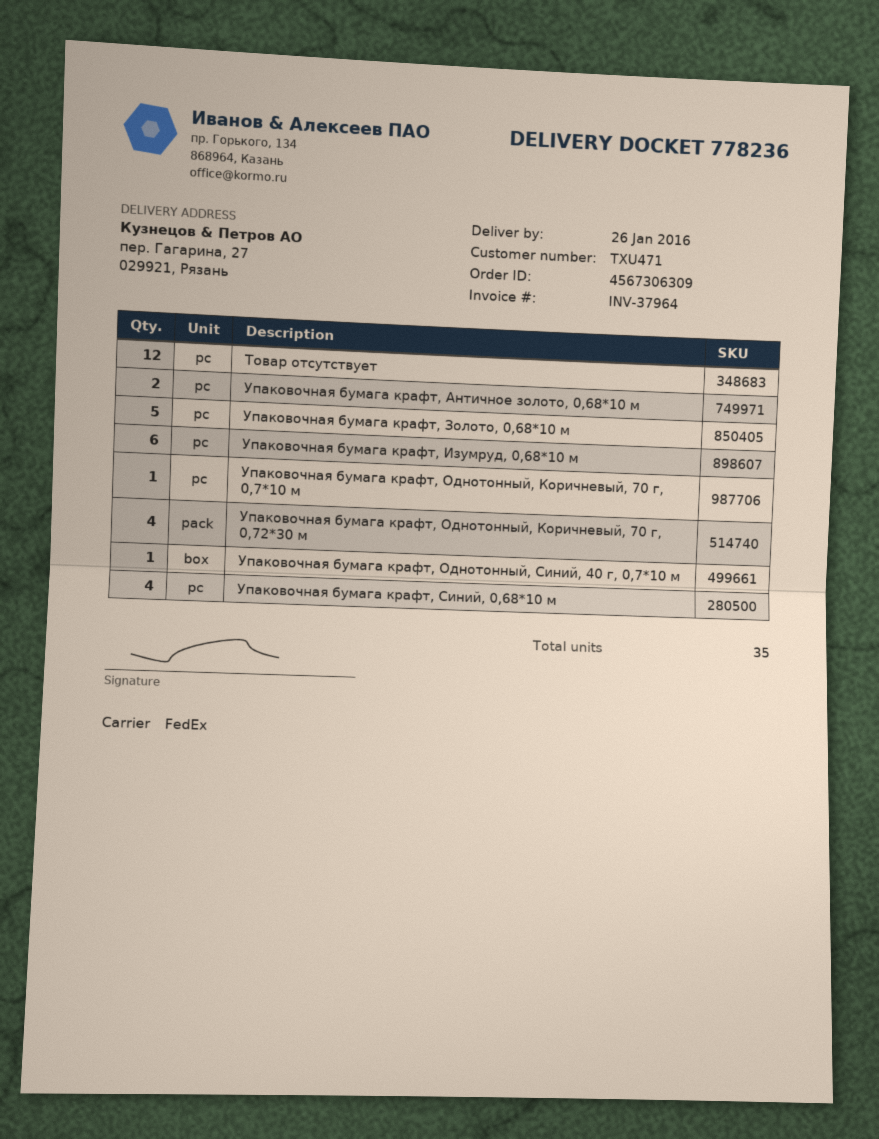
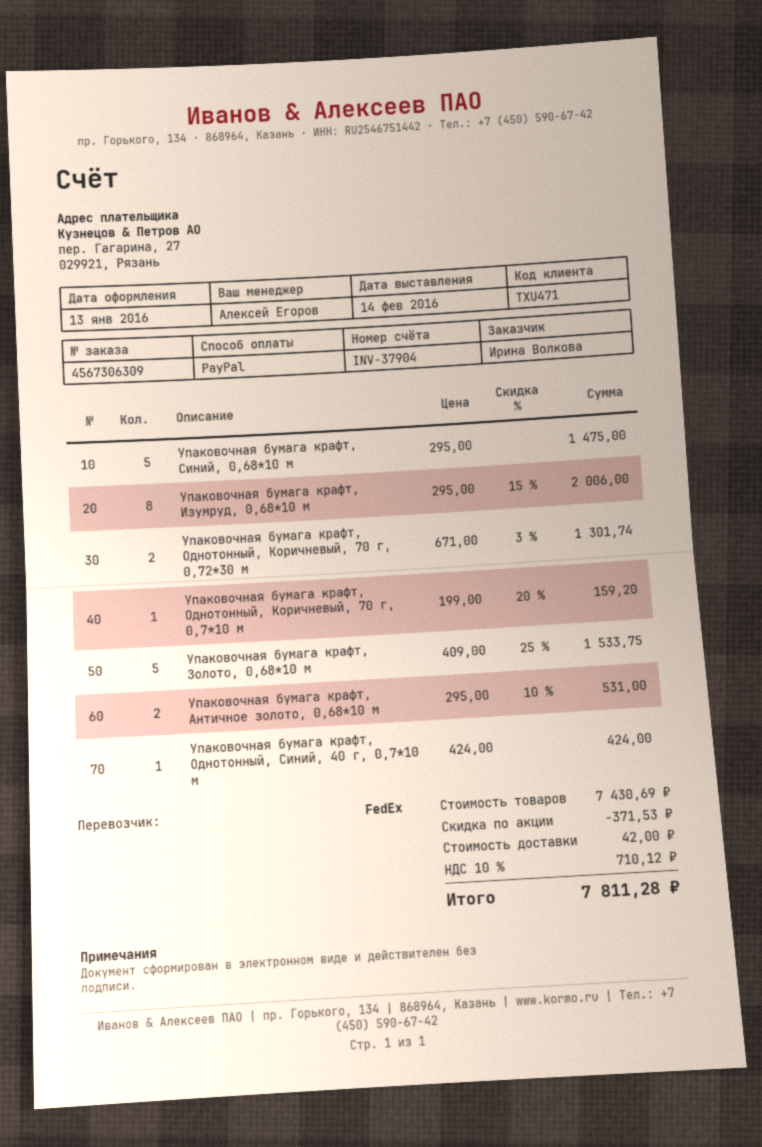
invoice number: INV-37964 -> INV-37904
Товар отсутствует: 12 -> none
Упаковочная бумага крафт, Изумруд, 0,68*10 м: 6 -> 8
Упаковочная бумага крафт, Однотонный, Коричневый, 70 г, 0,72*30 м: 4 -> 2
Упаковочная бумага крафт, Синий, 0,68*10 м: 4 -> 5

